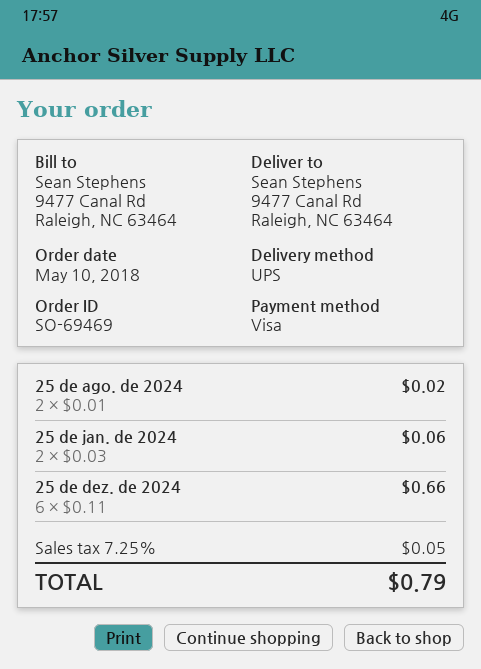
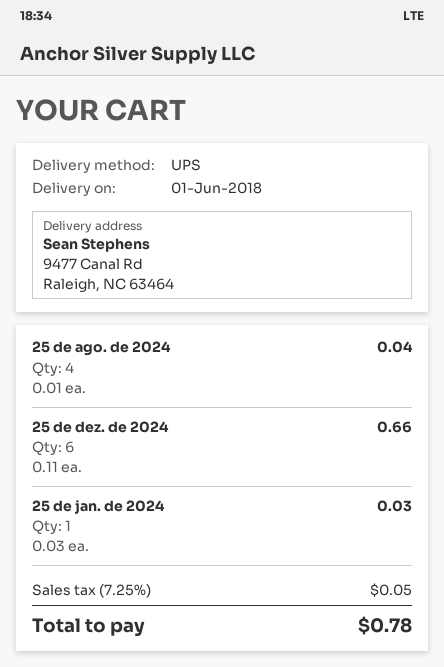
25 de ago. de 2024: 2 x 0.01 = 0.02 -> 4 x 0.01 = 0.04
25 de jan. de 2024: 2 x 0.03 = 0.06 -> 1 x 0.03 = 0.03
total: 0.79 -> 0.78

